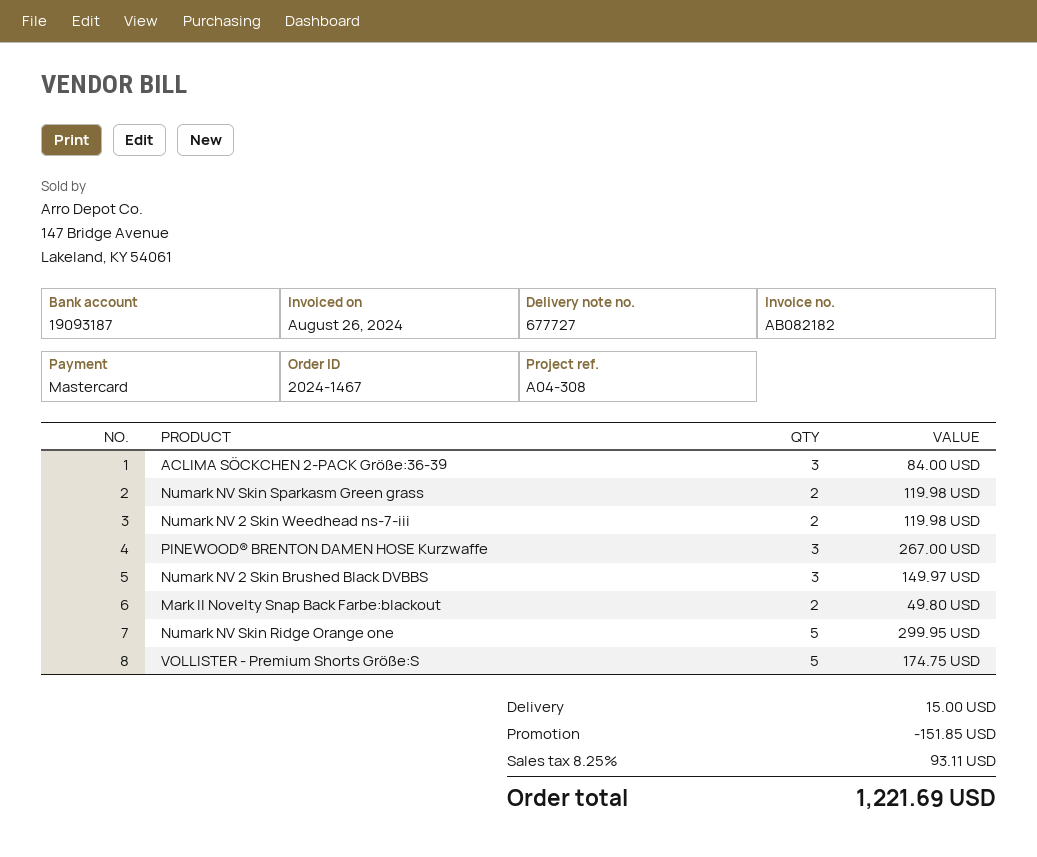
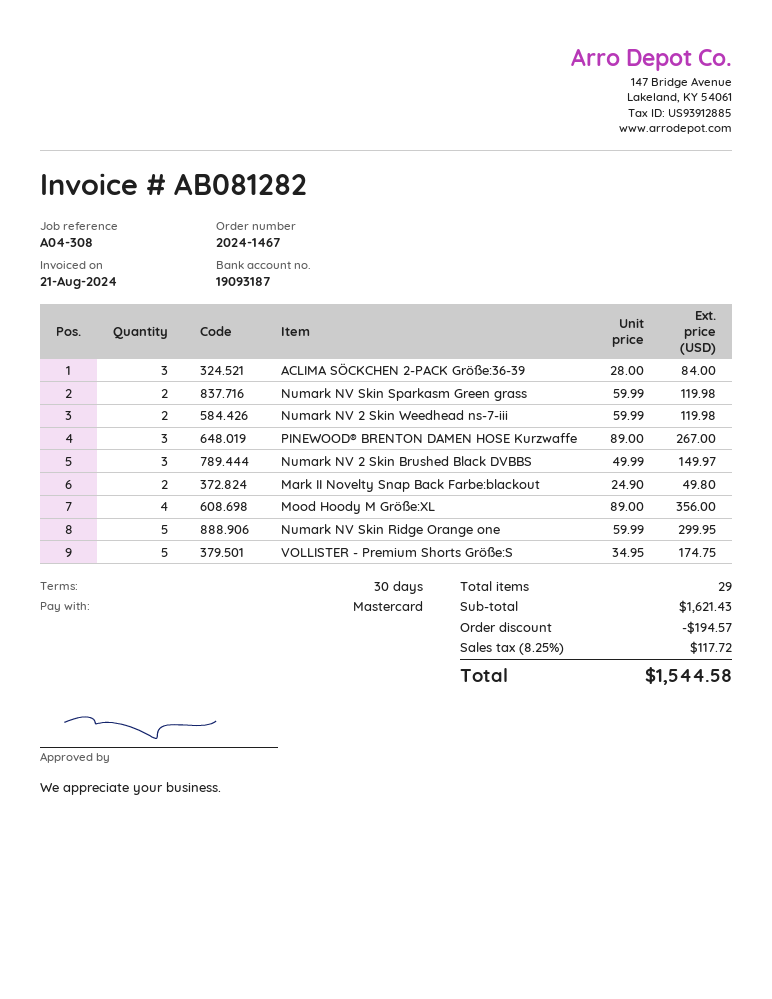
invoice number: AB082182 -> AB081282
invoice date: 2024-08-26 -> 2024-08-21
Mood Hoody M Größe:XL: none -> 4 for 356.00
discount: 151.85 -> 194.57
shipping: 15.00 -> none
tax: 8.25% = 93.11 -> 8.25% = 117.72
total: 1221.69 -> 1544.58

